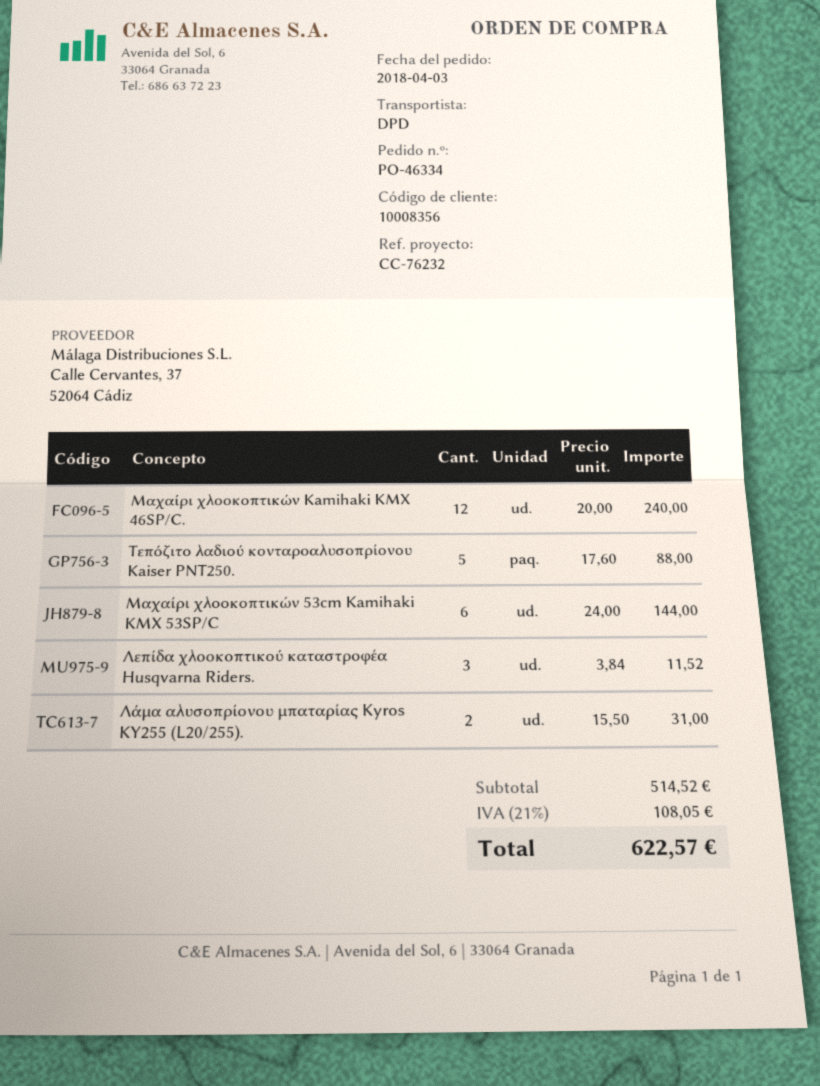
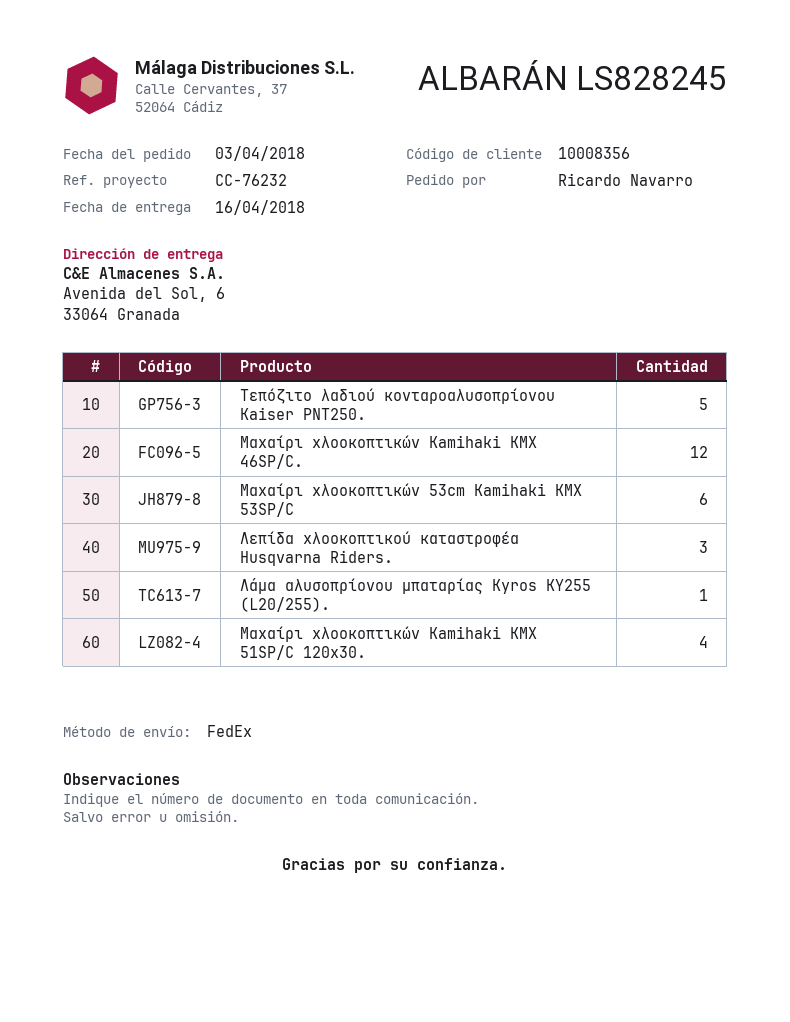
shipping method: DPD -> FedEx
Λάμα αλυσοπρίονου μπαταρίας Kyros KY255 (L20/255).: 2 -> 1
Μαχαίρι χλοοκοπτικών Kamihaki KMX 51SP/C 120x30.: none -> 4

